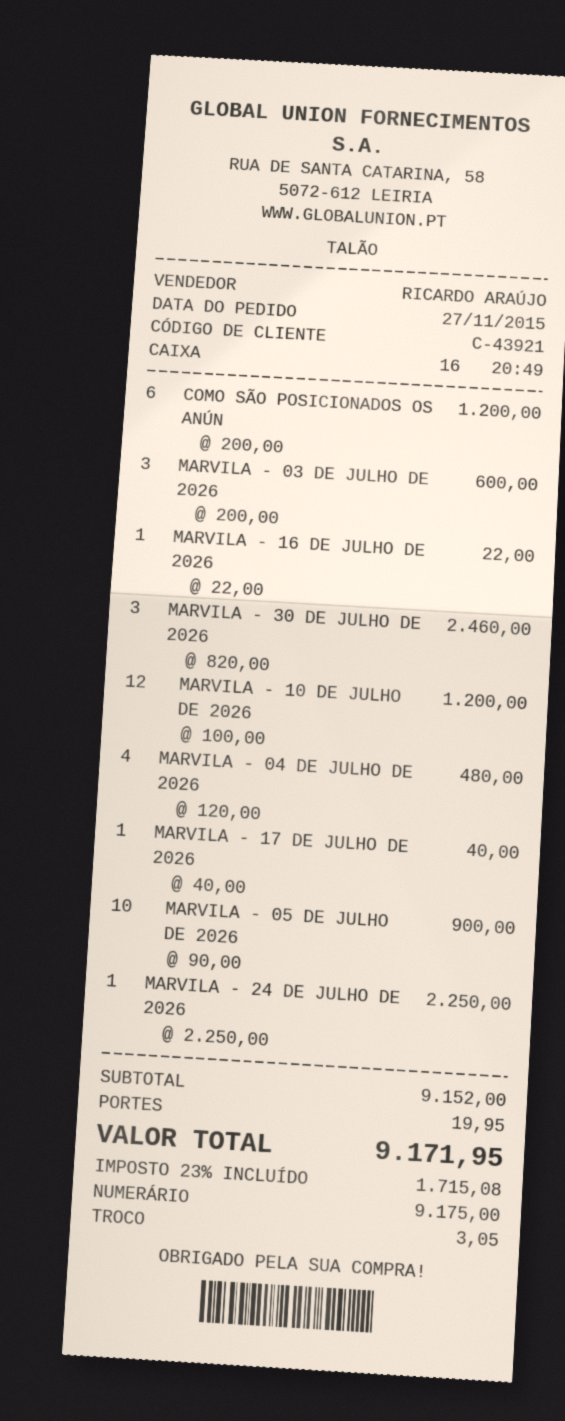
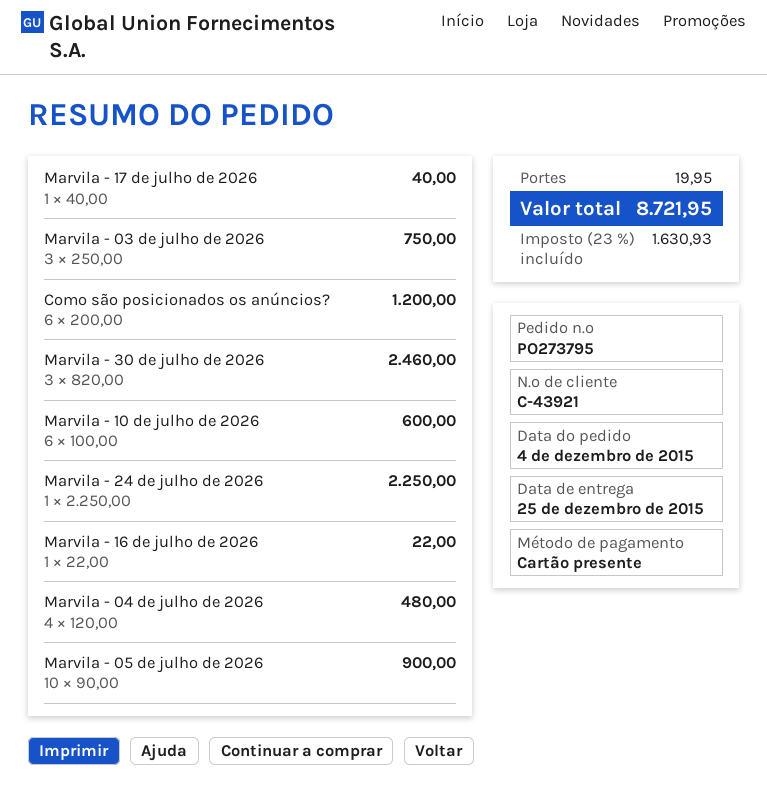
order date: 2015-11-27 -> 2015-12-04
payment method: cash -> gift card
MARVILA - 03 DE JULHO DE 2026: 3 x 200.00 = 600.00 -> 3 x 250.00 = 750.00
MARVILA - 10 DE JULHO DE 2026: 12 x 100.00 = 1200.00 -> 6 x 100.00 = 600.00
tax: 23% = 1715.08 -> 23% = 1630.93
total: 9171.95 -> 8721.95

